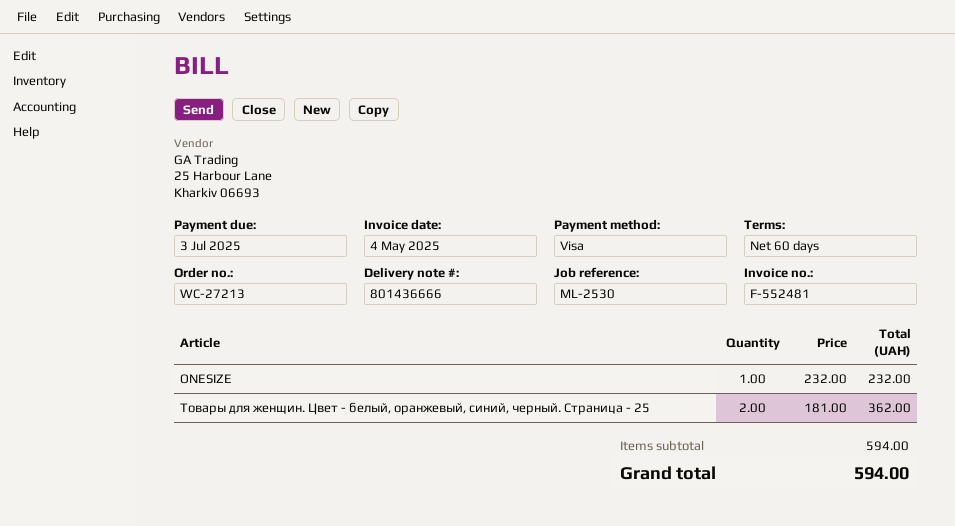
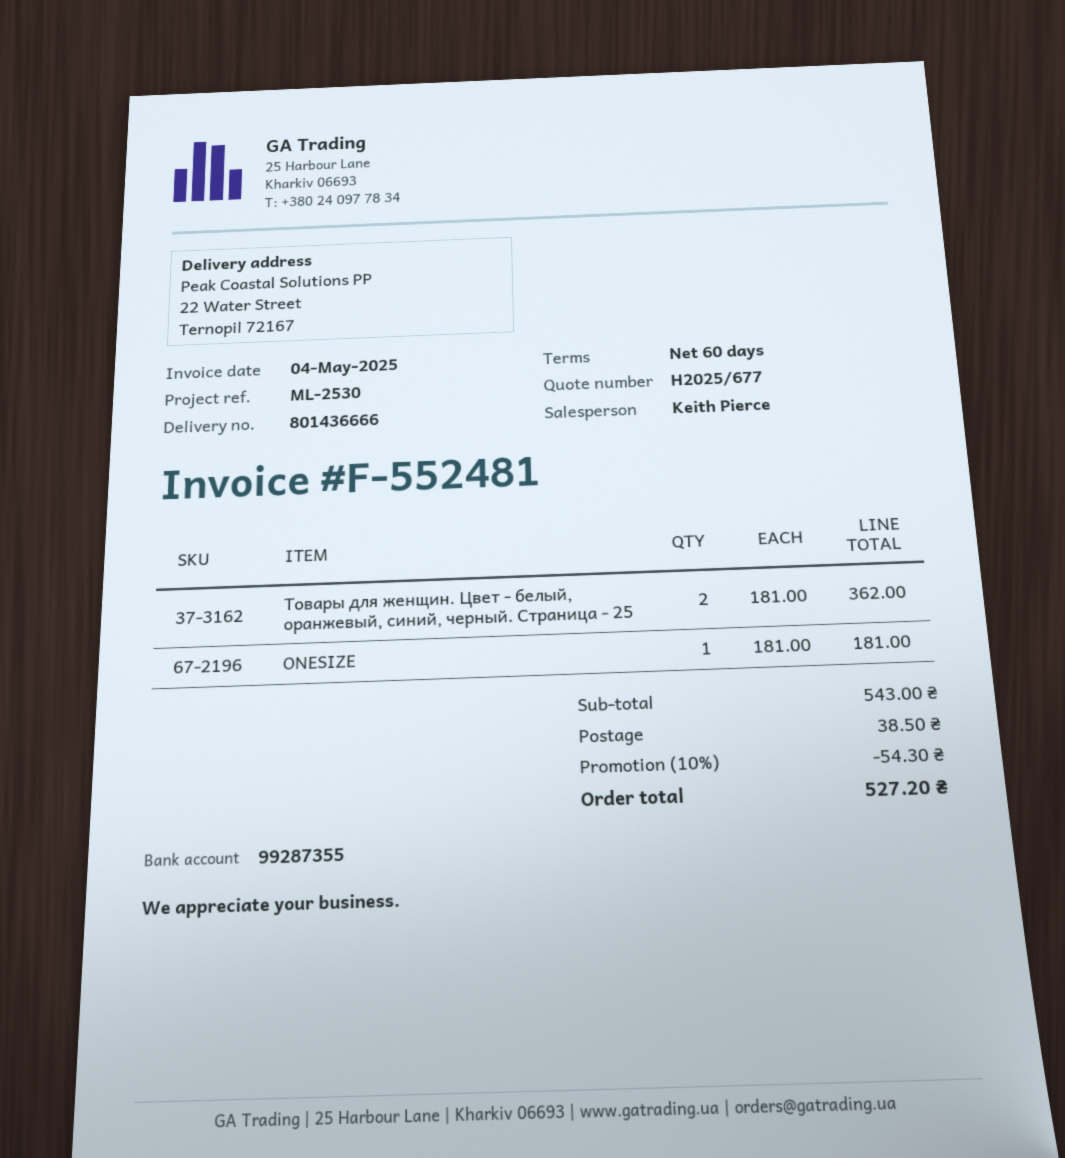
ONESIZE: 1 x 232.00 = 232.00 -> 1 x 181.00 = 181.00
subtotal: 594.00 -> 543.00
discount: none -> 10% = 54.30
shipping: none -> 38.50
total: 594.00 -> 527.20

